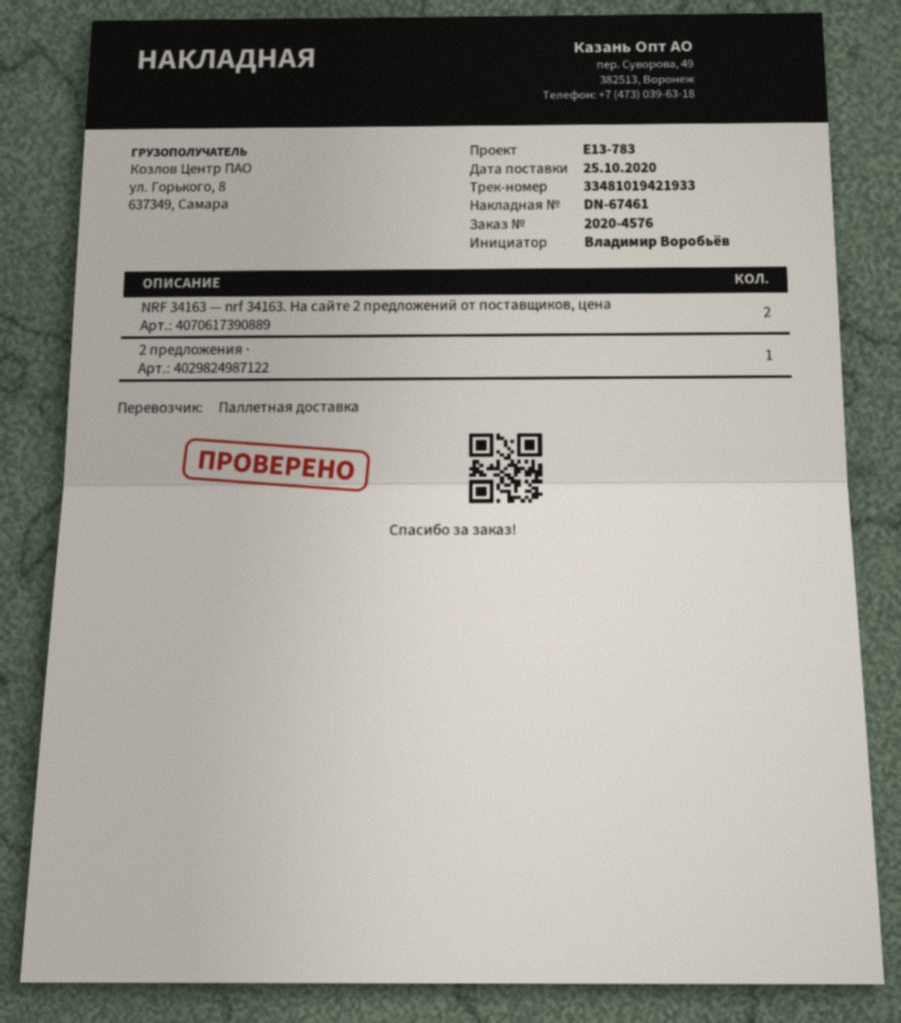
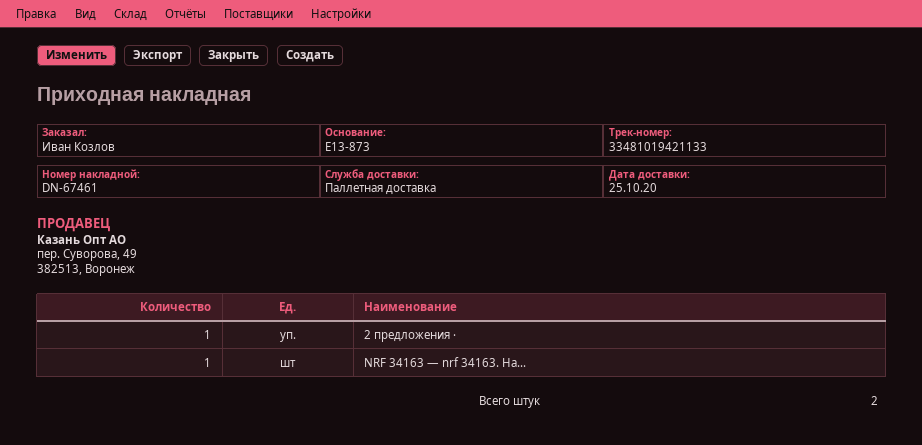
reference: E13-783 -> E13-873
ordered by: Владимир Воробьёв -> Иван Козлов
tracking number: 33481019421933 -> 33481019421133
NRF 34163 — nrf 34163. На сайте 2 предложений от поставщиков, цена: 2 -> 1

